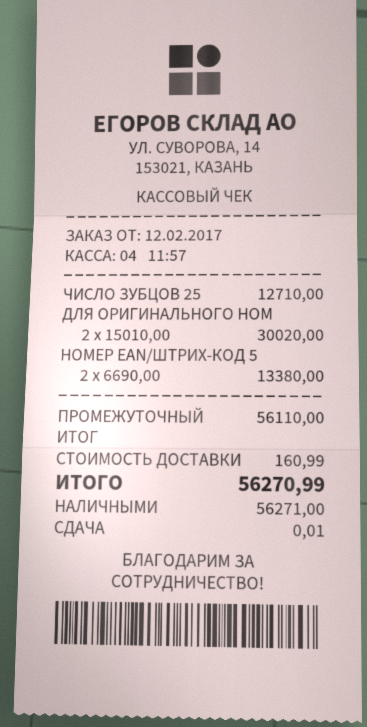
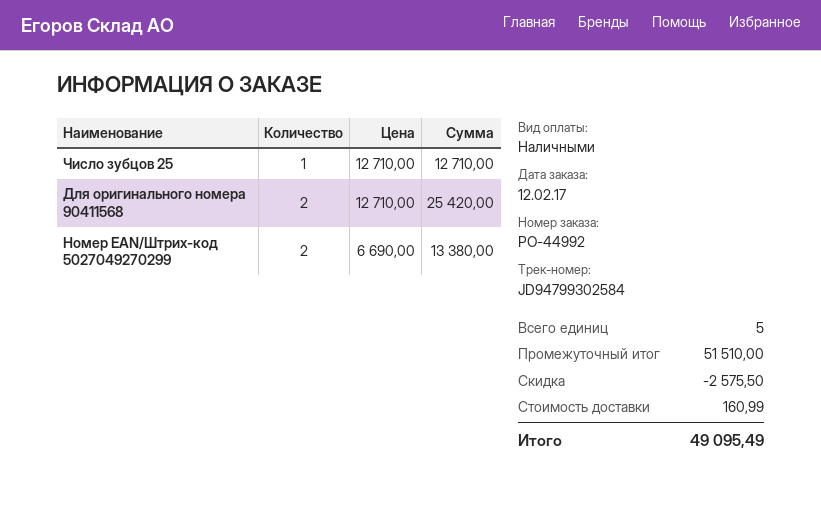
ДЛЯ ОРИГИНАЛЬНОГО НОМ: 2 x 15010.00 = 30020.00 -> 2 x 12710.00 = 25420.00
subtotal: 56110.00 -> 51510.00
discount: none -> 2575.50
total: 56270.99 -> 49095.49

